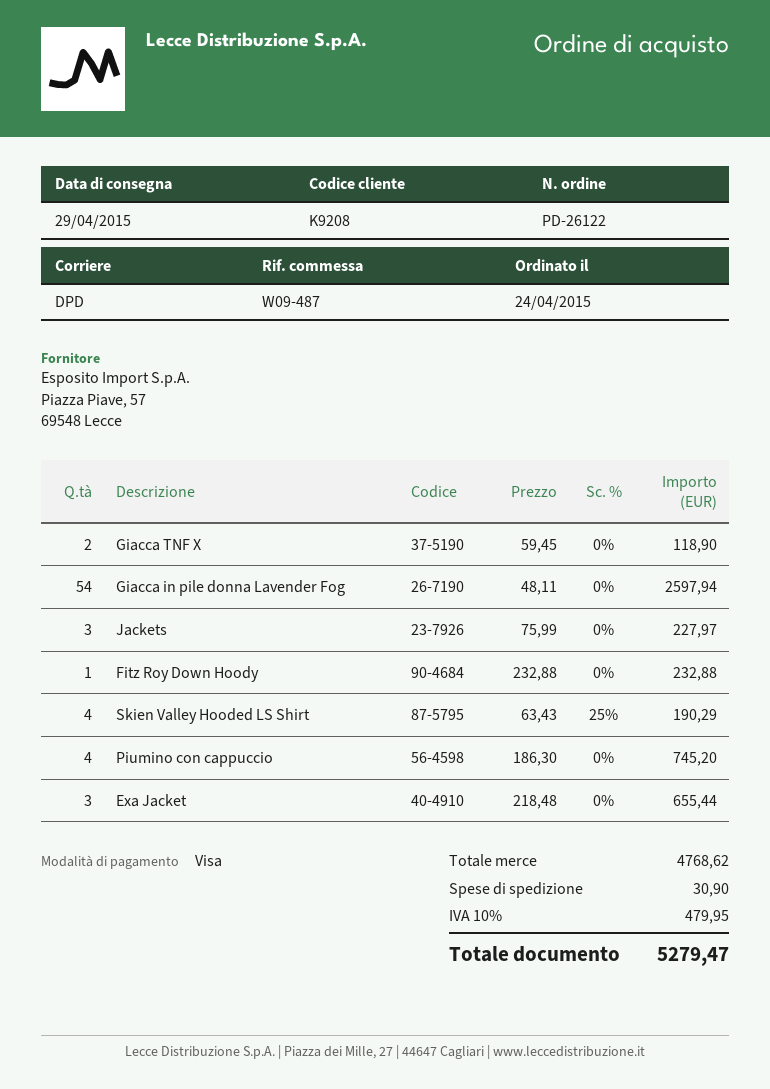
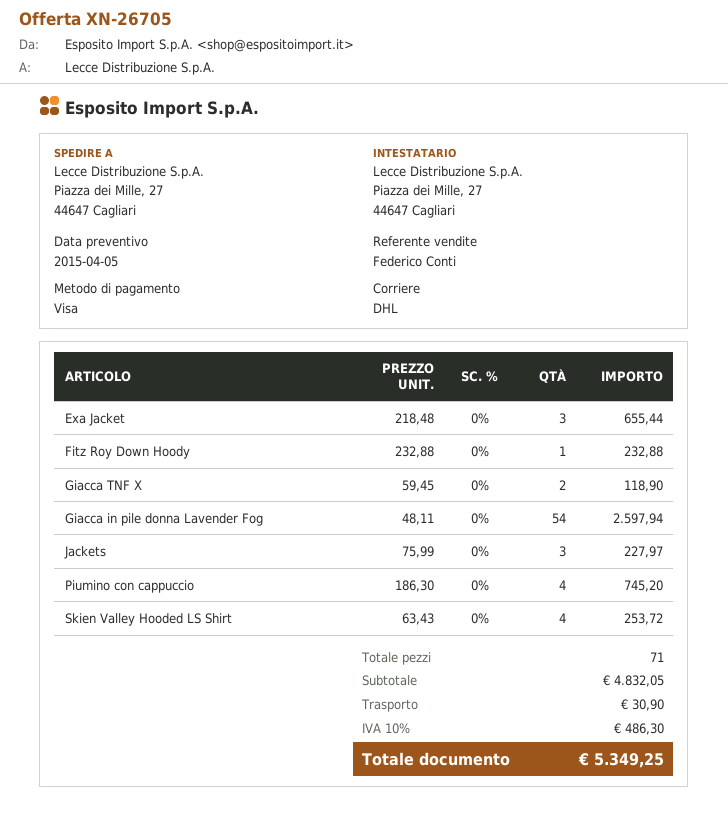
shipping method: DPD -> DHL
Skien Valley Hooded LS Shirt: 4 x 63.43 - 25% = 190.29 -> 4 x 63.43 = 253.72
subtotal: 4768.62 -> 4832.05
tax: 10% = 479.95 -> 10% = 486.30
total: 5279.47 -> 5349.25

